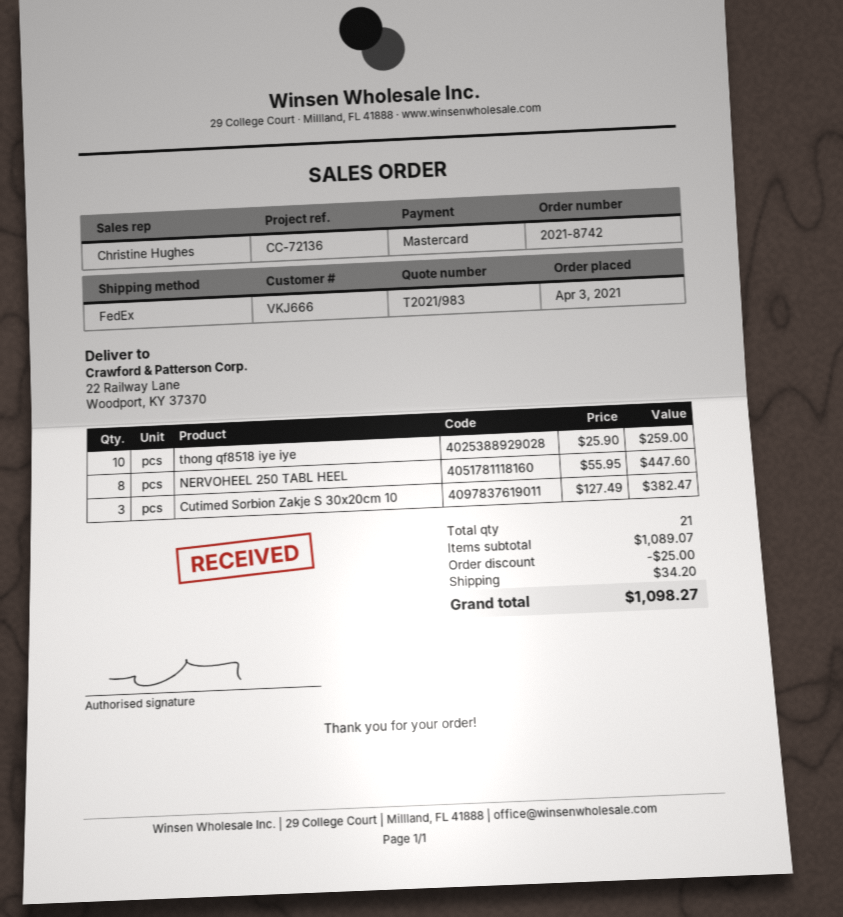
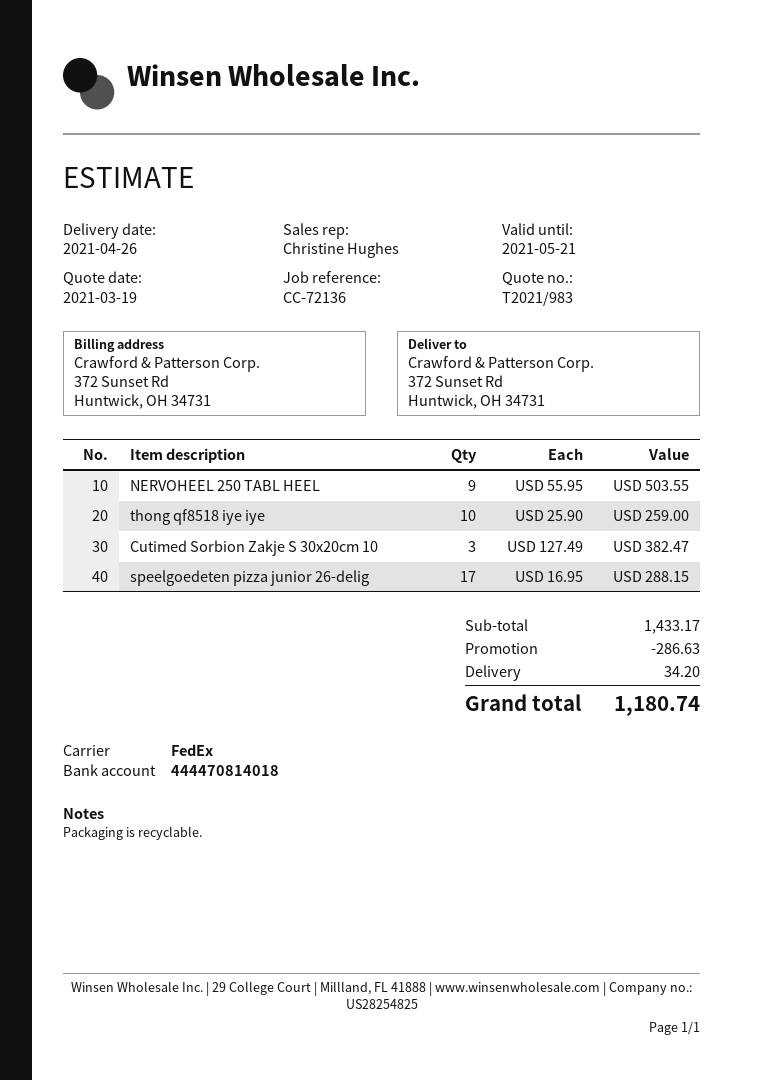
ship to: 22 Railway Lane, Woodport, KY 37370 -> 372 Sunset Rd, Huntwick, OH 34731
NERVOHEEL 250 TABL HEEL: 8 x 55.95 = 447.60 -> 9 x 55.95 = 503.55
speelgoedeten pizza junior 26-delig: none -> 17 x 16.95 = 288.15
subtotal: 1089.07 -> 1433.17
discount: 25.00 -> 286.63
total: 1098.27 -> 1180.74

